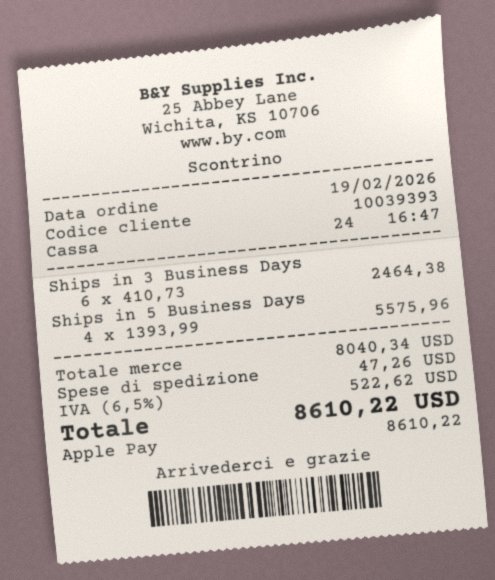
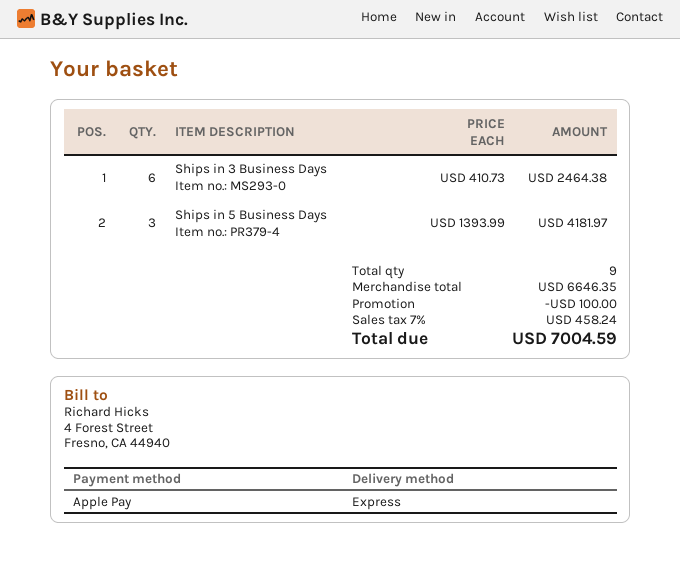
Ships in 5 Business Days: 4 x 1393.99 = 5575.96 -> 3 x 1393.99 = 4181.97
subtotal: 8040.34 -> 6646.35
discount: none -> 100.00
shipping: 47.26 -> none
tax: 6.5% = 522.62 -> 7% = 458.24
total: 8610.22 -> 7004.59

